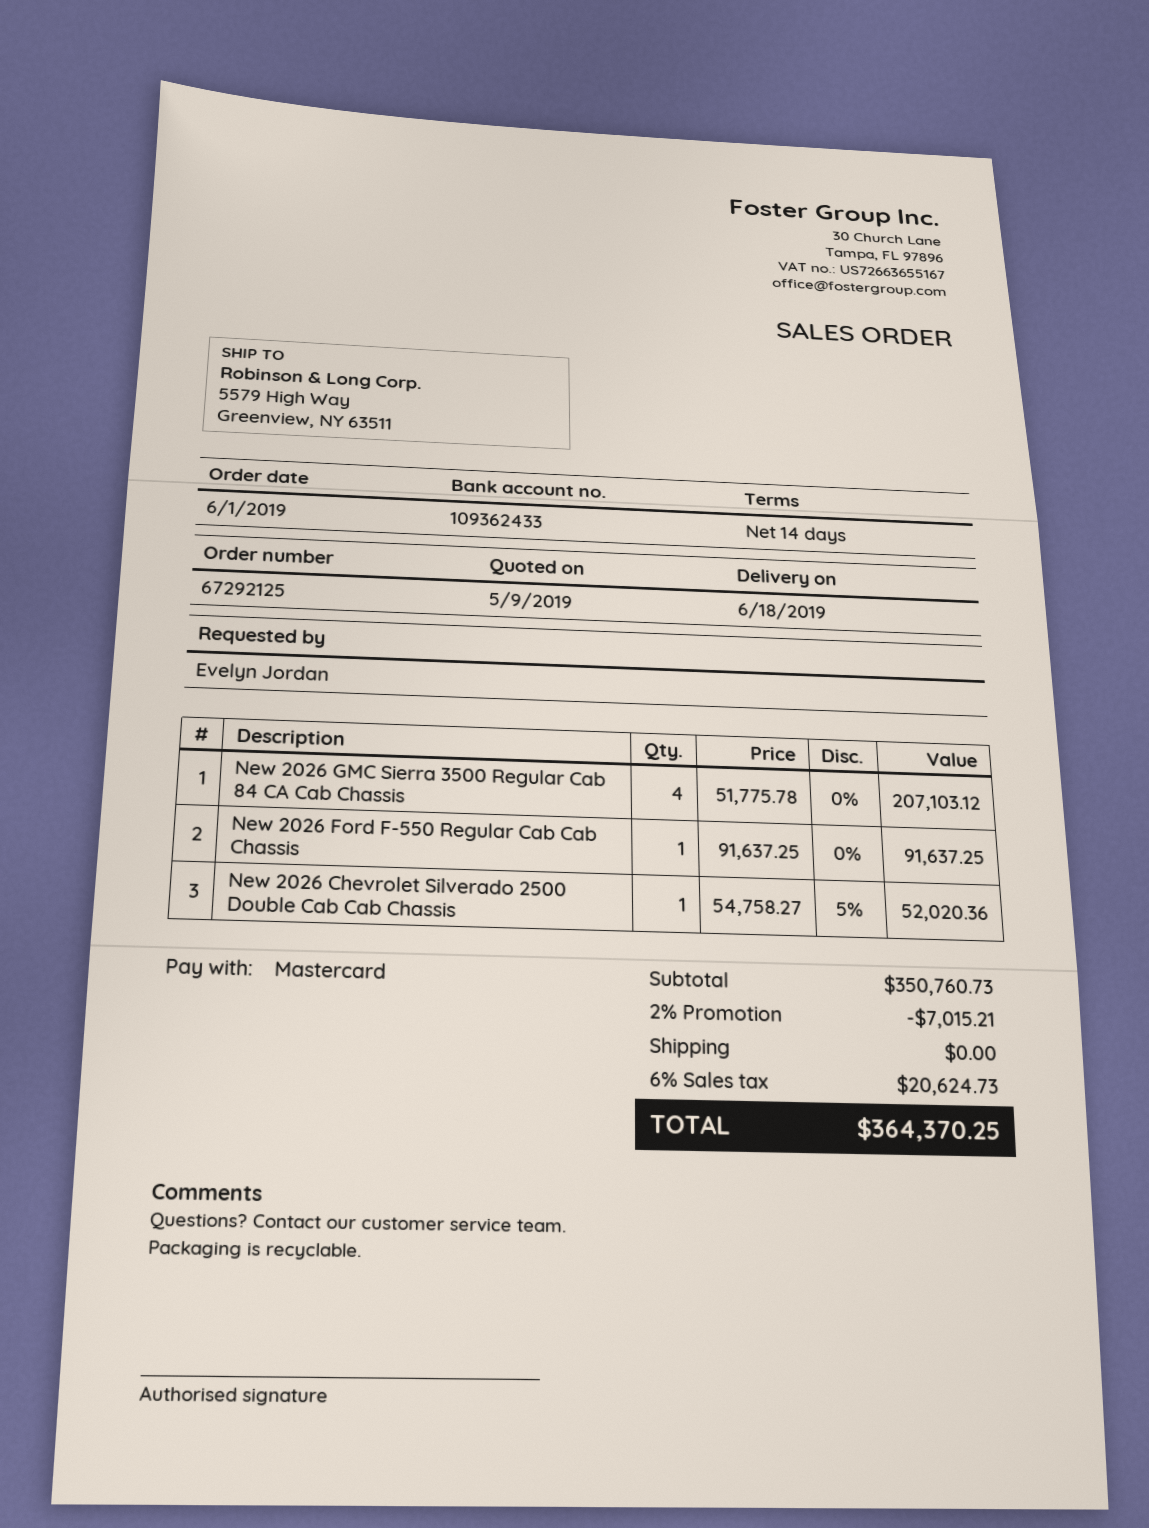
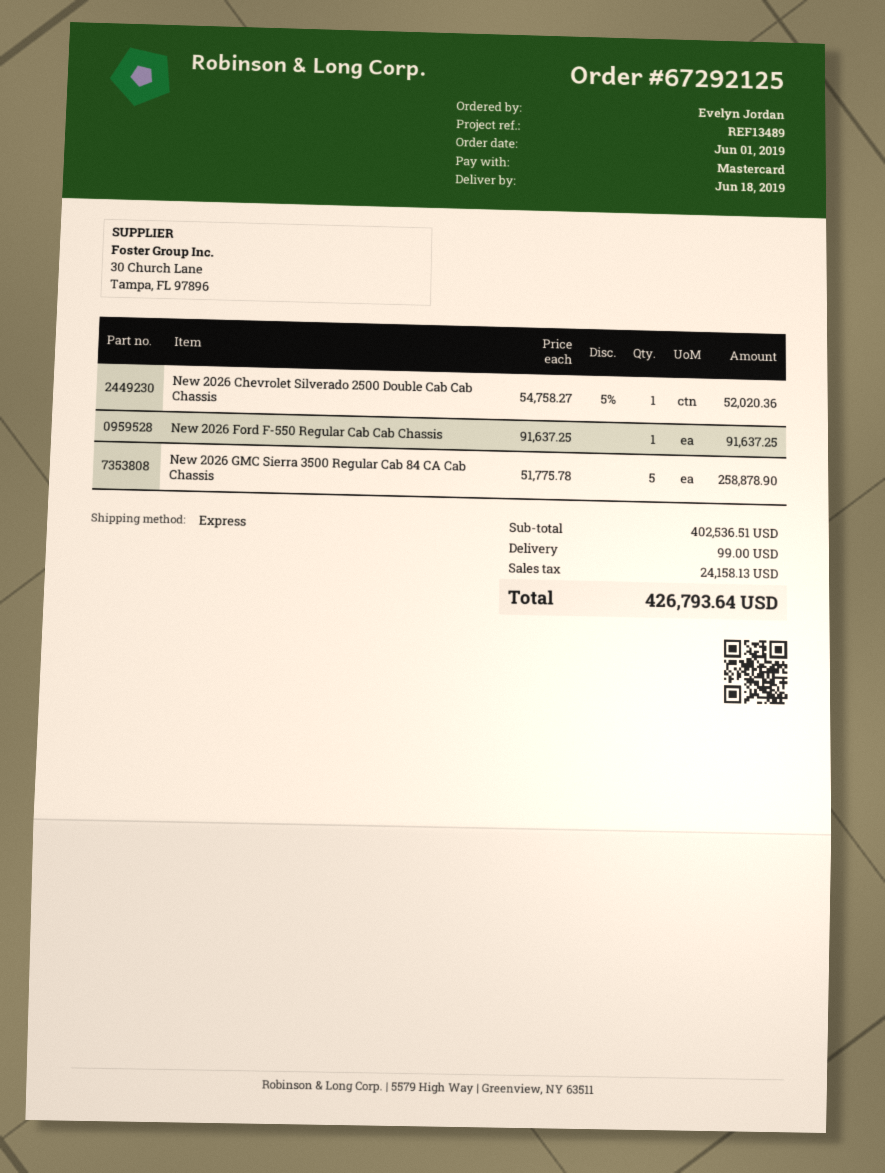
New 2026 GMC Sierra 3500 Regular Cab 84 CA Cab Chassis: 4 x 51775.78 = 207103.12 -> 5 x 51775.78 = 258878.90
subtotal: 350760.73 -> 402536.51
discount: 2% = 7015.21 -> none
shipping: 0.00 -> 99.00
tax: 20624.73 -> 24158.13
total: 364370.25 -> 426793.64

